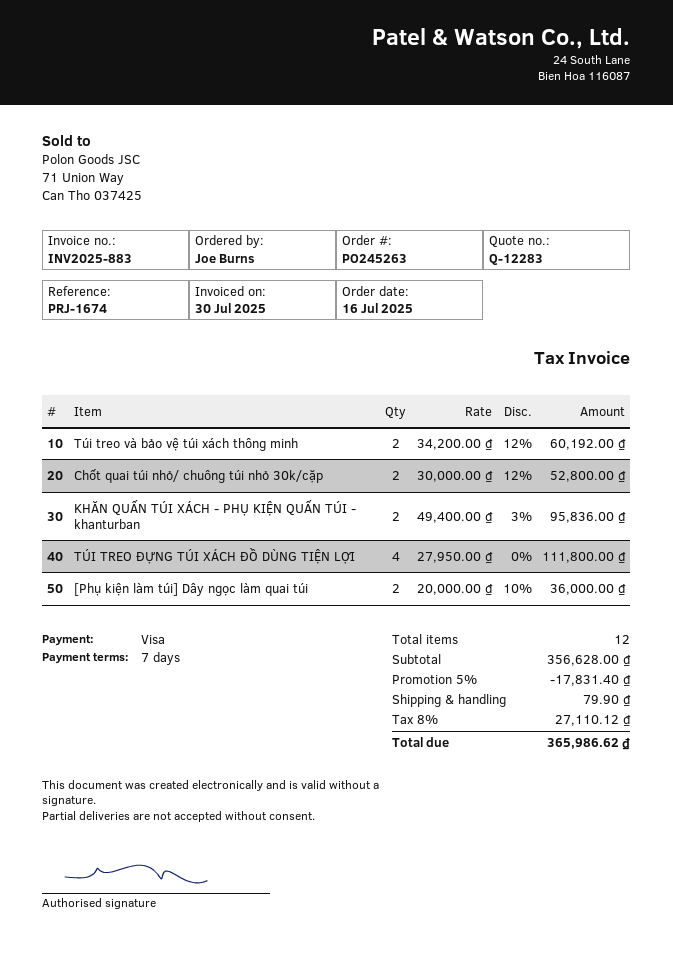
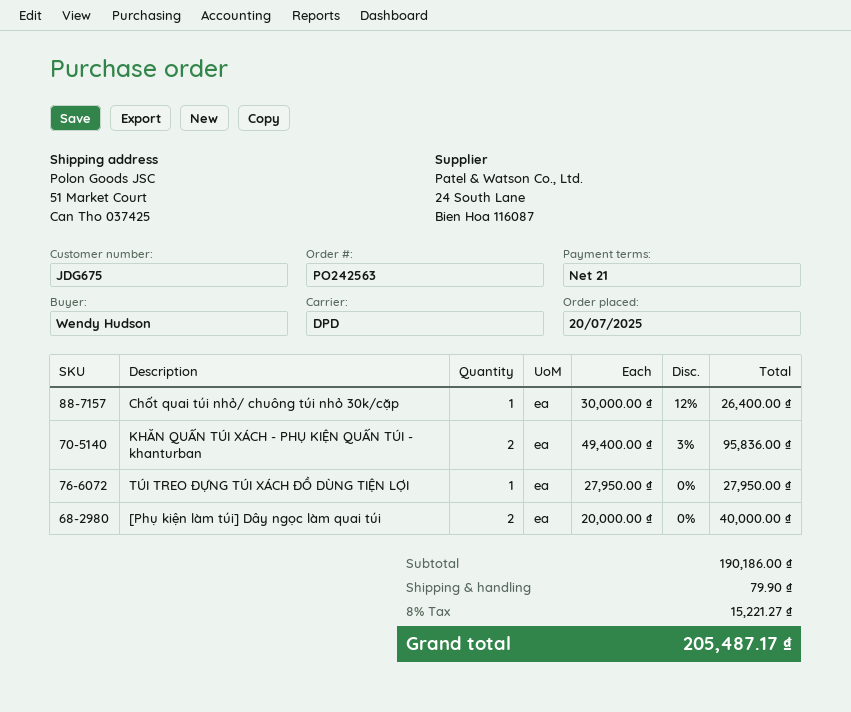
order number: PO245263 -> PO242563
order date: 2025-07-16 -> 2025-07-20
payment terms: 7 days -> 21 days
ordered by: Joe Burns -> Wendy Hudson
Túi treo và bảo vệ túi xách thông minh: 2 x 34200.00 - 12% = 60192.00 -> none
Chốt quai túi nhỏ/ chuông túi nhỏ 30k/cặp: 2 x 30000.00 - 12% = 52800.00 -> 1 x 30000.00 - 12% = 26400.00
TÚI TREO ĐỰNG TÚI XÁCH ĐỒ DÙNG TIỆN LỢI: 4 x 27950.00 = 111800.00 -> 1 x 27950.00 = 27950.00
[Phụ kiện làm túi] Dây ngọc làm quai túi: 2 x 20000.00 - 10% = 36000.00 -> 2 x 20000.00 = 40000.00
subtotal: 356628.00 -> 190186.00
discount: 5% = 17831.40 -> none
tax: 8% = 27110.12 -> 8% = 15221.27
total: 365986.62 -> 205487.17

